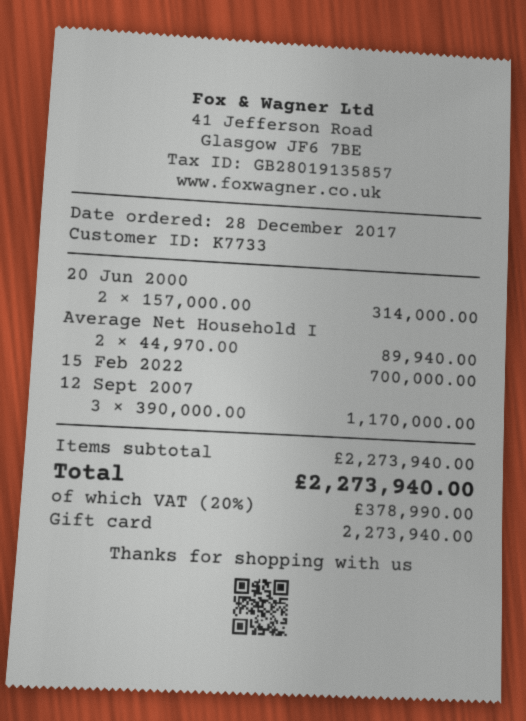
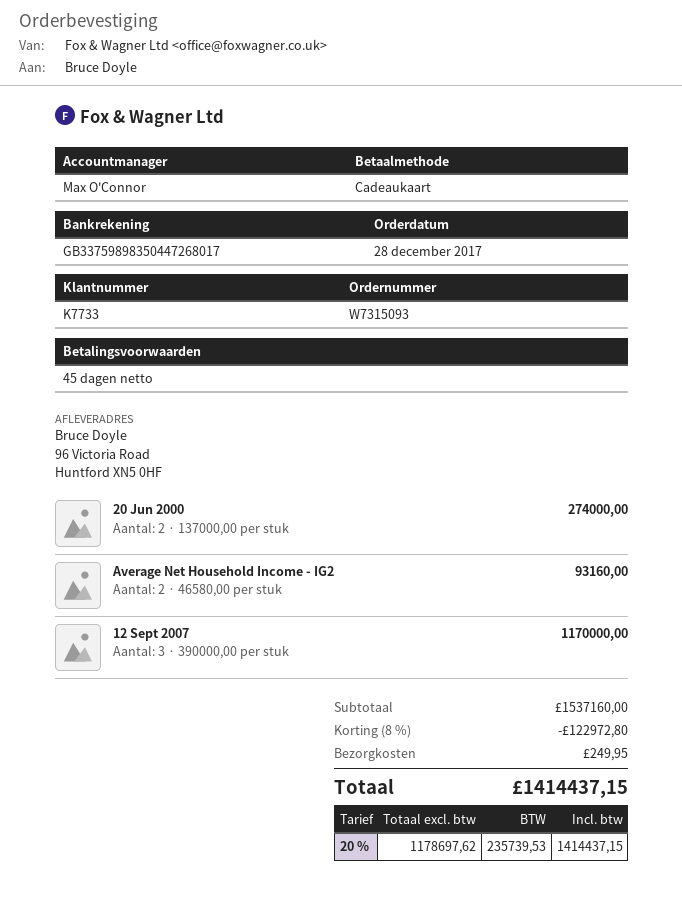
20 Jun 2000: 2 x 157000.00 = 314000.00 -> 2 x 137000.00 = 274000.00
Average Net Household I: 2 x 44970.00 = 89940.00 -> 2 x 46580.00 = 93160.00
15 Feb 2022: 1 x 700000.00 = 700000.00 -> none
subtotal: 2273940.00 -> 1537160.00
discount: none -> 8% = 122972.80
shipping: none -> 249.95
tax: 20% = 378990.00 -> 20% = 235739.53
total: 2273940.00 -> 1414437.15

